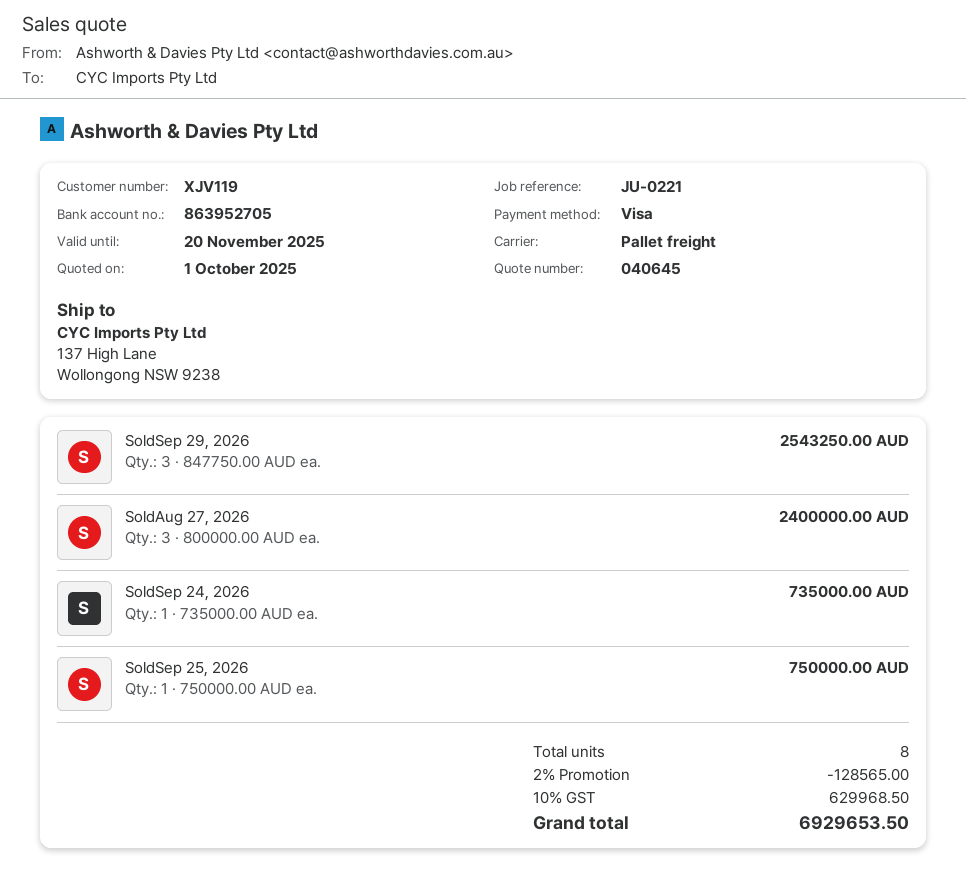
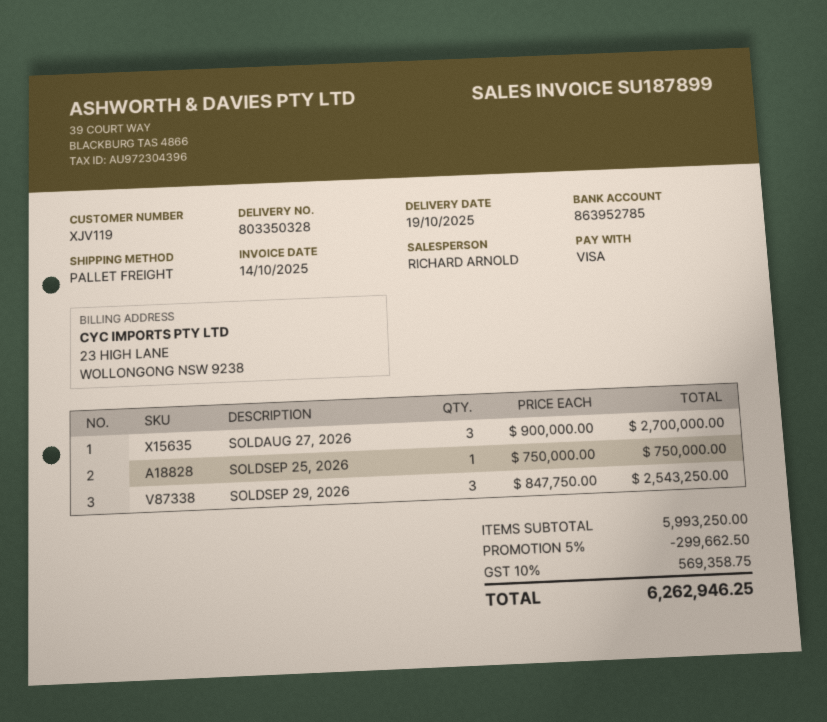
bank account: 863952705 -> 863952785
SoldAug 27, 2026: 3 x 800000.00 = 2400000.00 -> 3 x 900000.00 = 2700000.00
SoldSep 24, 2026: 1 x 735000.00 = 735000.00 -> none
discount: 2% = 128565.00 -> 5% = 299662.50
tax: 10% = 629968.50 -> 10% = 569358.75
total: 6929653.50 -> 6262946.25

